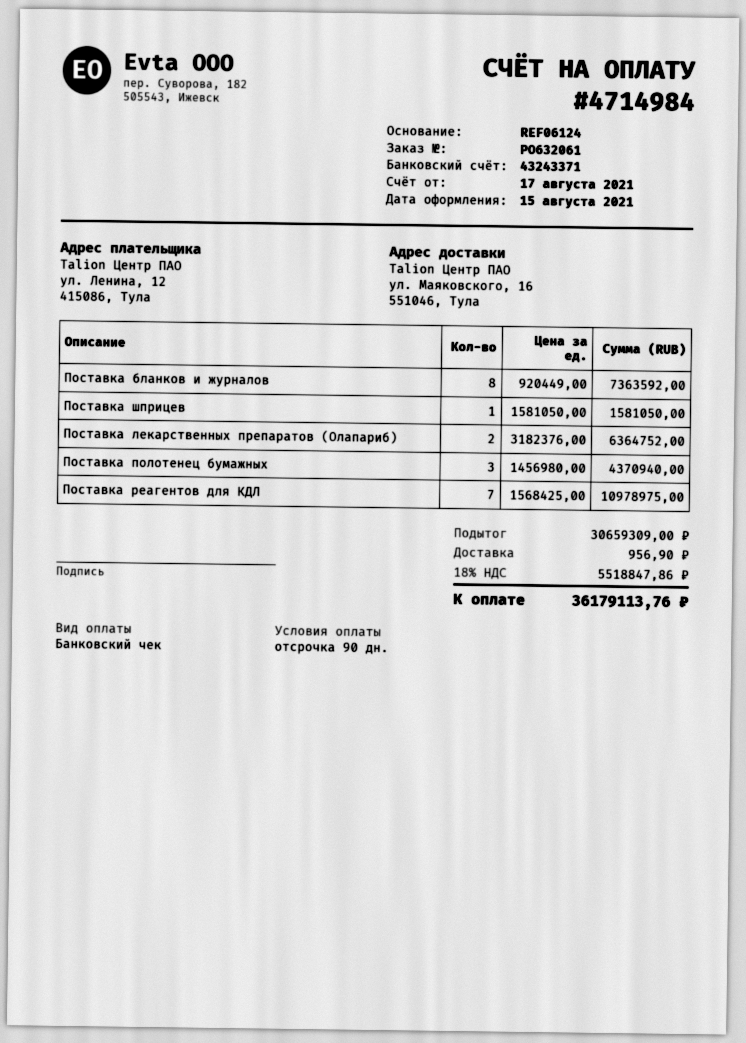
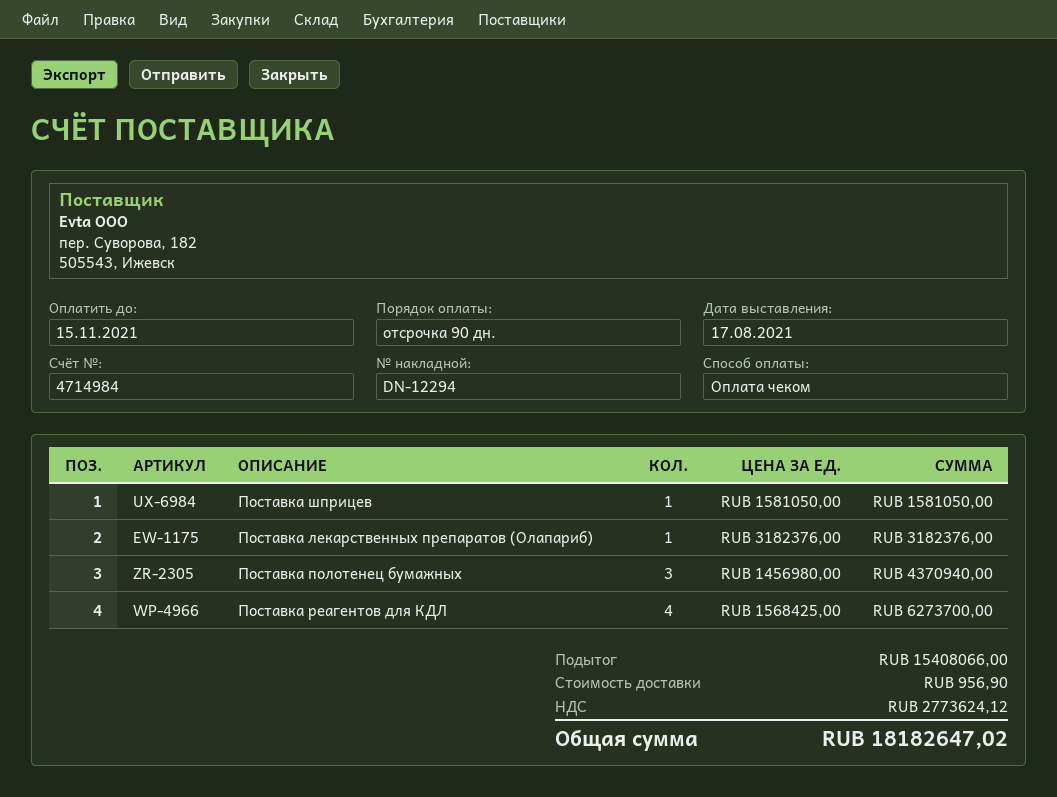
Поставка бланков и журналов: 8 x 920449.00 = 7363592.00 -> none
Поставка лекарственных препаратов (Олапариб): 2 x 3182376.00 = 6364752.00 -> 1 x 3182376.00 = 3182376.00
Поставка реагентов для КДЛ: 7 x 1568425.00 = 10978975.00 -> 4 x 1568425.00 = 6273700.00
subtotal: 30659309.00 -> 15408066.00
tax: 5518847.86 -> 2773624.12
total: 36179113.76 -> 18182647.02

